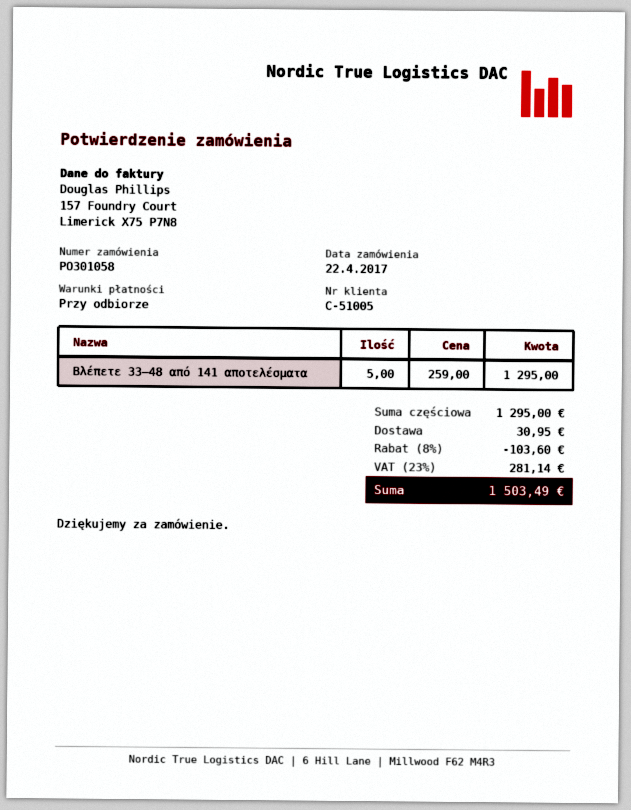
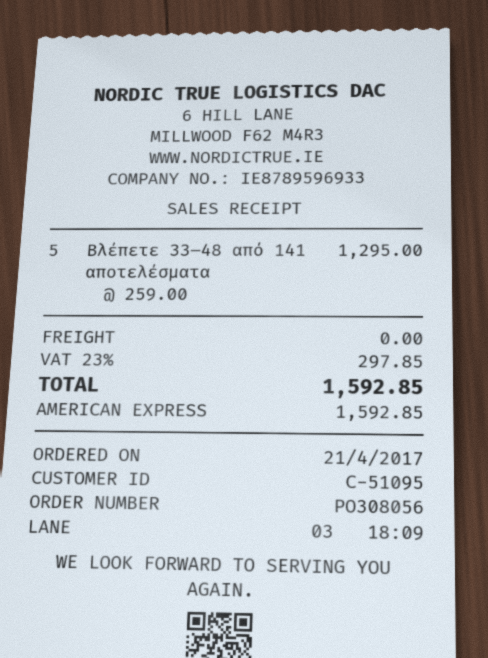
order number: PO301058 -> PO308056
order date: 2017-04-22 -> 2017-04-21
customer number: C-51005 -> C-51095
discount: 8% = 103.60 -> none
shipping: 30.95 -> 0.00
tax: 23% = 281.14 -> 23% = 297.85
total: 1503.49 -> 1592.85

